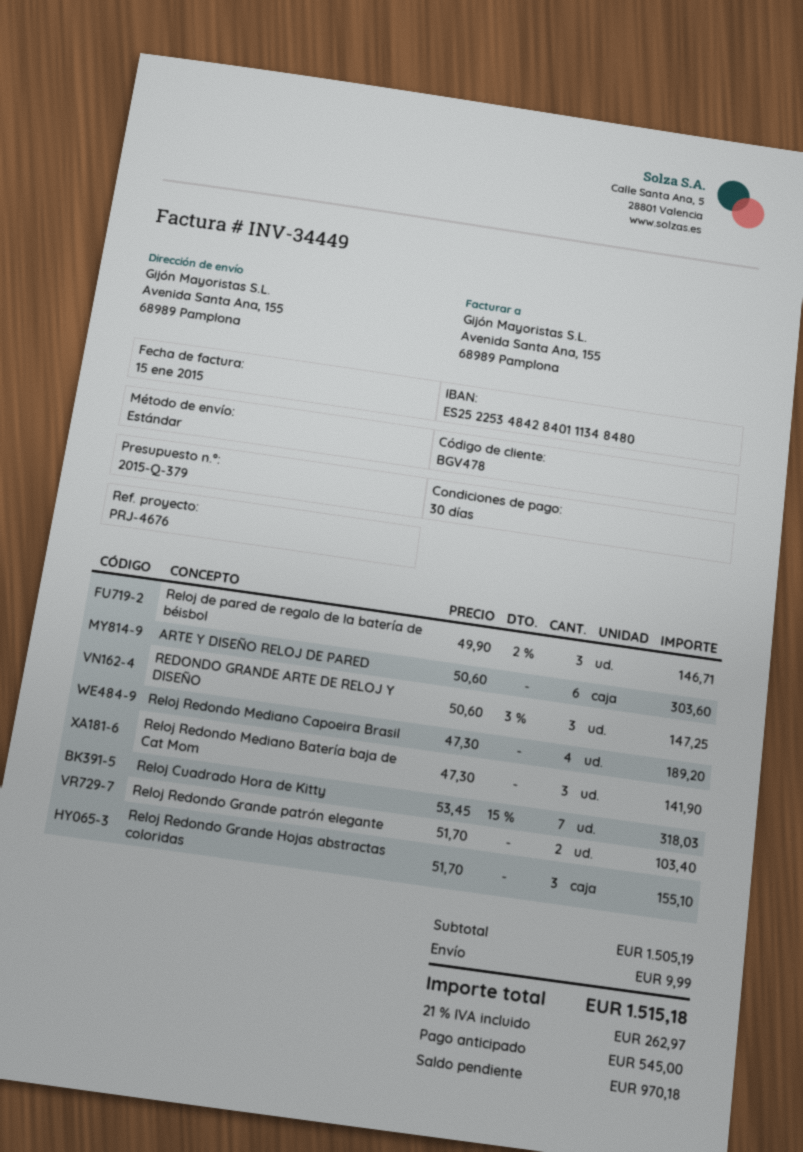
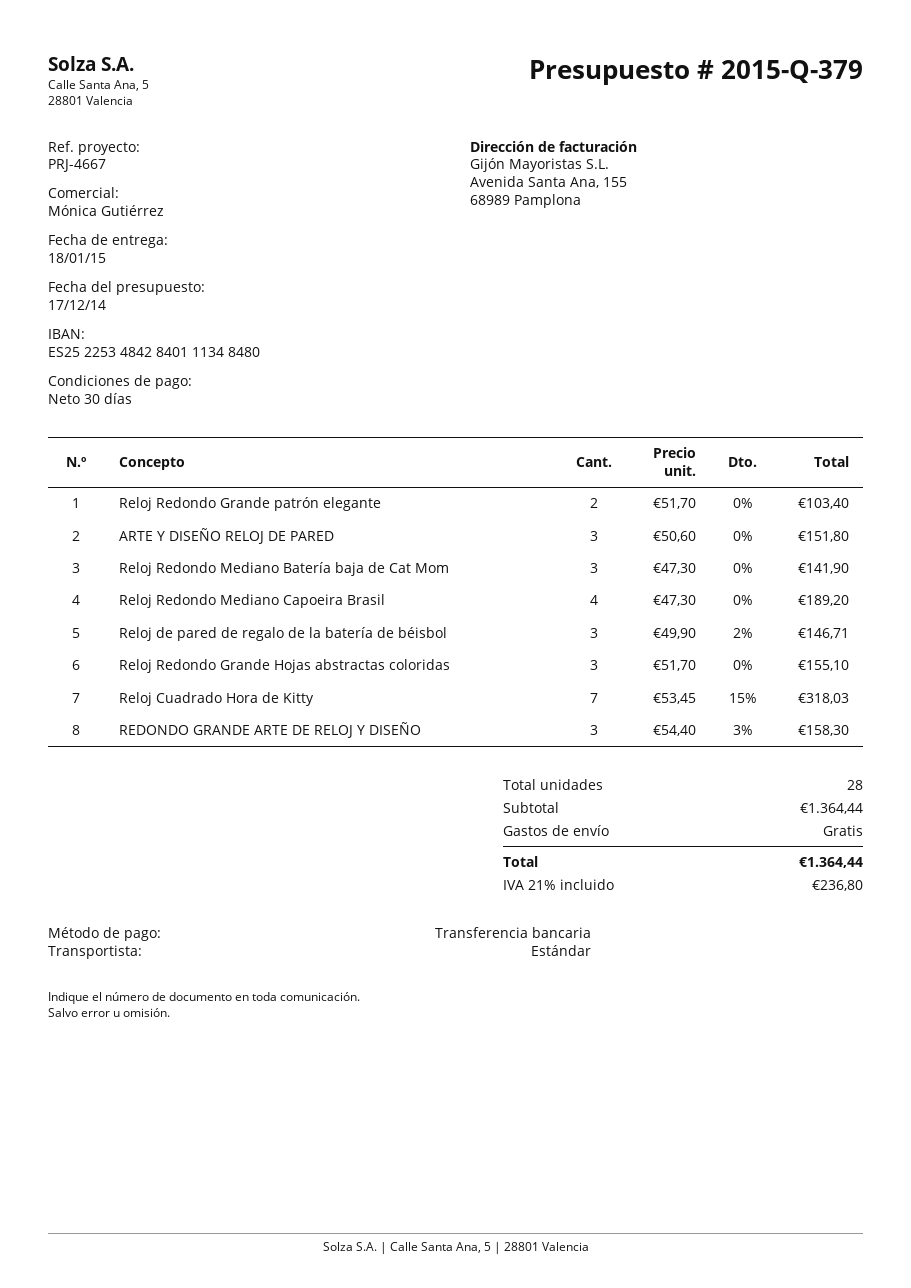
reference: PRJ-4676 -> PRJ-4667
ARTE Y DISEÑO RELOJ DE PARED: 6 x 50.60 = 303.60 -> 3 x 50.60 = 151.80
REDONDO GRANDE ARTE DE RELOJ Y DISEÑO: 3 x 50.60 - 3% = 147.25 -> 3 x 54.40 - 3% = 158.30
subtotal: 1505.19 -> 1364.44
shipping: 9.99 -> 0.00
tax: 21% = 262.97 -> 21% = 236.80
total: 1515.18 -> 1364.44

